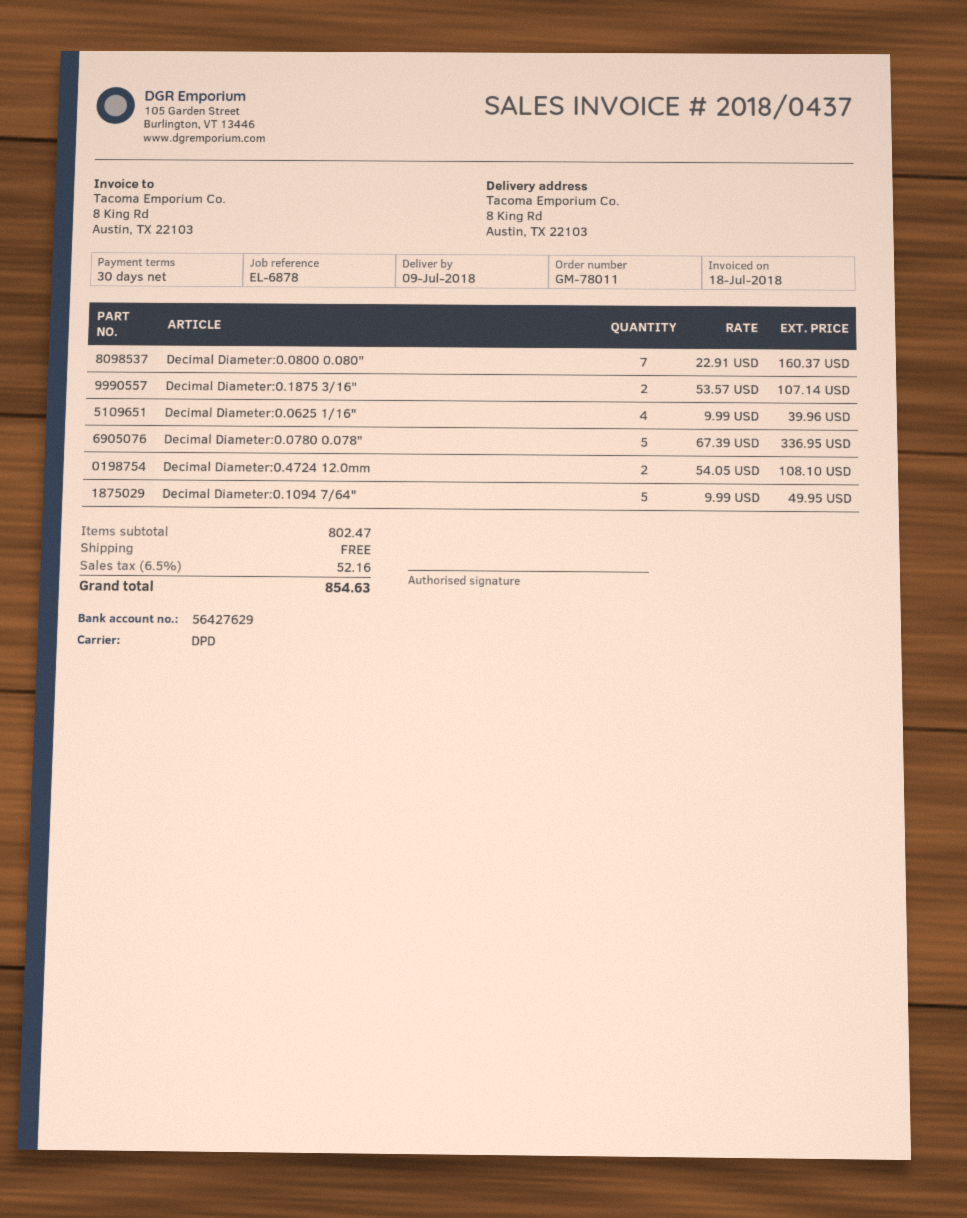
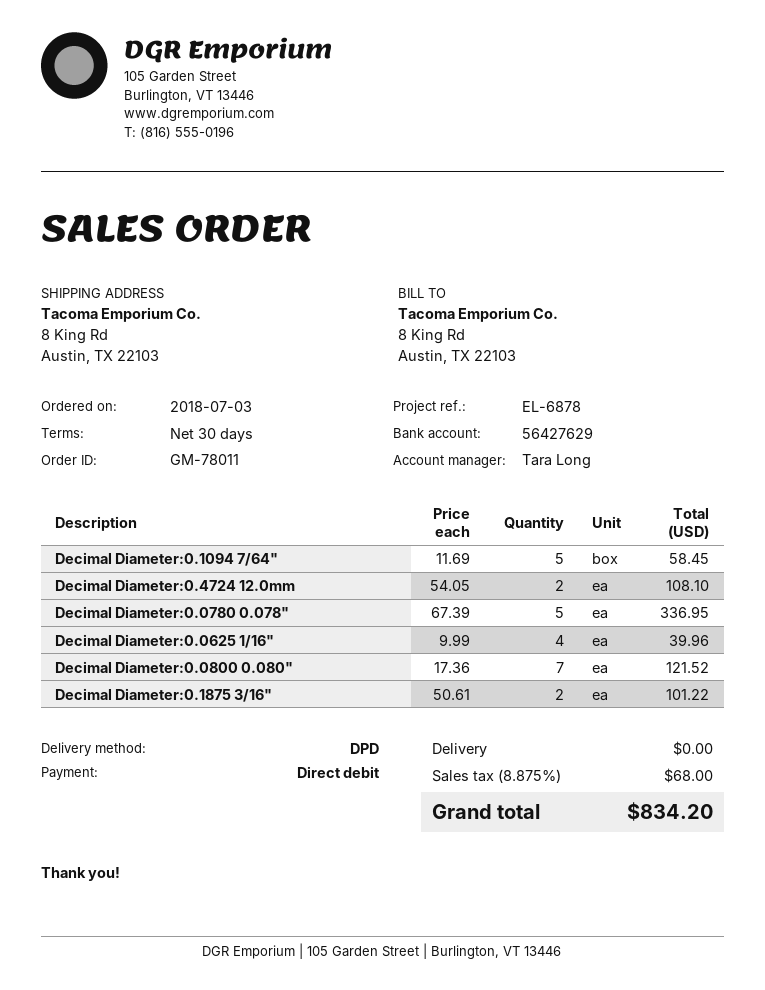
Decimal Diameter:0.0800 0.080": 7 x 22.91 = 160.37 -> 7 x 17.36 = 121.52
Decimal Diameter:0.1875 3/16": 2 x 53.57 = 107.14 -> 2 x 50.61 = 101.22
Decimal Diameter:0.1094 7/64": 5 x 9.99 = 49.95 -> 5 x 11.69 = 58.45
tax: 6.5% = 52.16 -> 8.875% = 68.00
total: 854.63 -> 834.20

